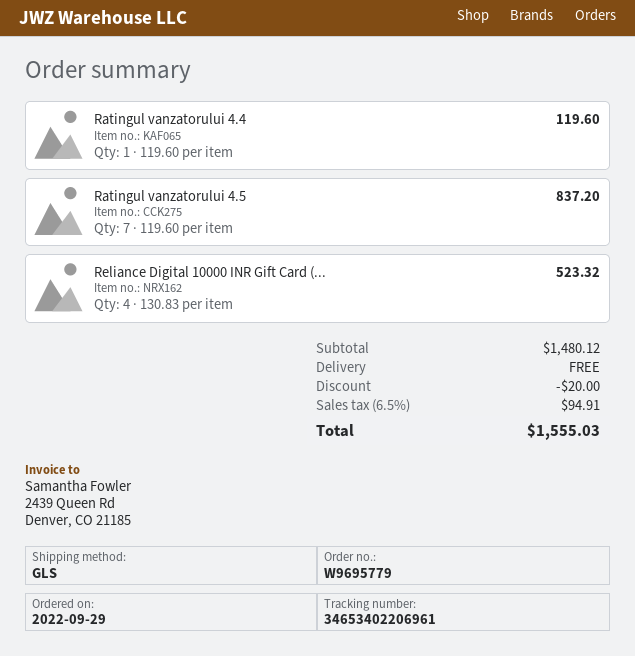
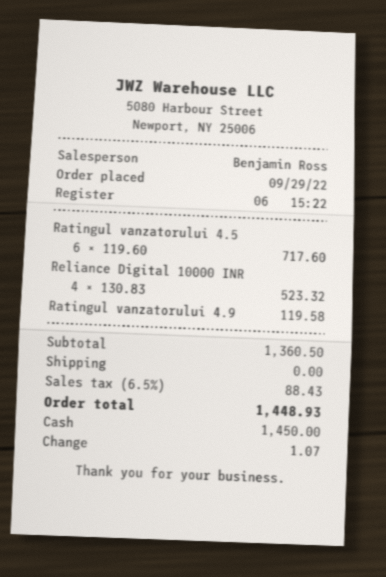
Ratingul vanzatorului 4.4: 1 x 119.60 = 119.60 -> none
Ratingul vanzatorului 4.5: 7 x 119.60 = 837.20 -> 6 x 119.60 = 717.60
Ratingul vanzatorului 4.9: none -> 1 x 119.58 = 119.58
subtotal: 1480.12 -> 1360.50
discount: 20.00 -> none
tax: 6.5% = 94.91 -> 6.5% = 88.43
total: 1555.03 -> 1448.93

